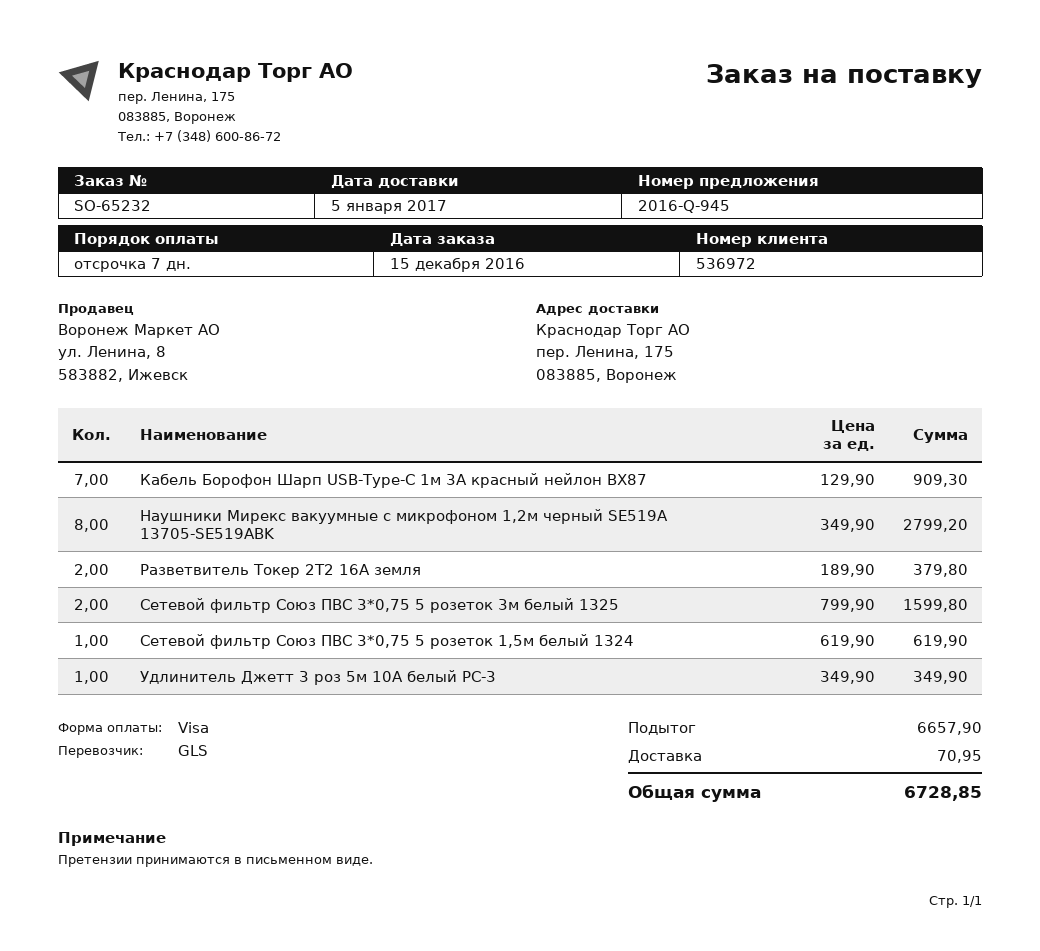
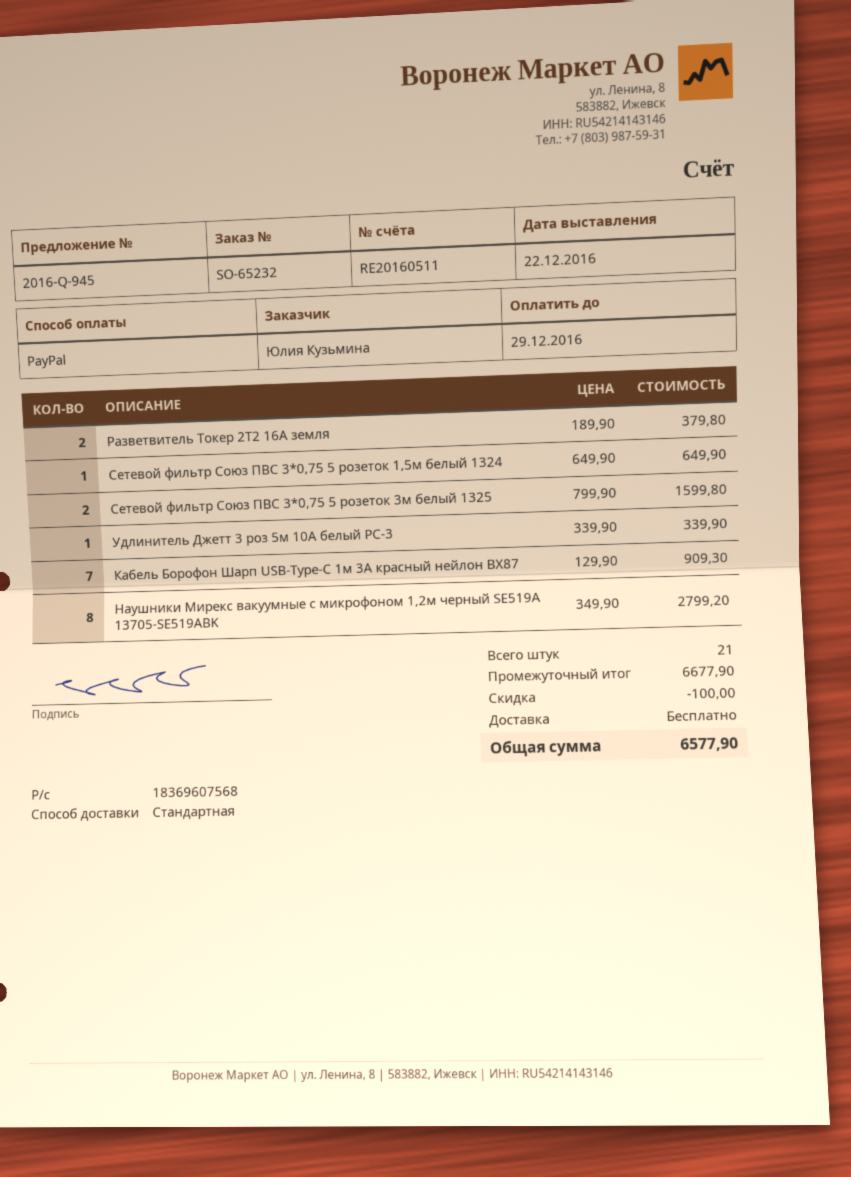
payment method: Visa -> PayPal
shipping method: GLS -> standard
Сетевой фильтр Союз ПВС 3*0,75 5 розеток 1,5м белый 1324: 1 x 619.90 = 619.90 -> 1 x 649.90 = 649.90
Удлинитель Джетт 3 роз 5м 10А белый РС-3: 1 x 349.90 = 349.90 -> 1 x 339.90 = 339.90
subtotal: 6657.90 -> 6677.90
discount: none -> 100.00
shipping: 70.95 -> 0.00
total: 6728.85 -> 6577.90

